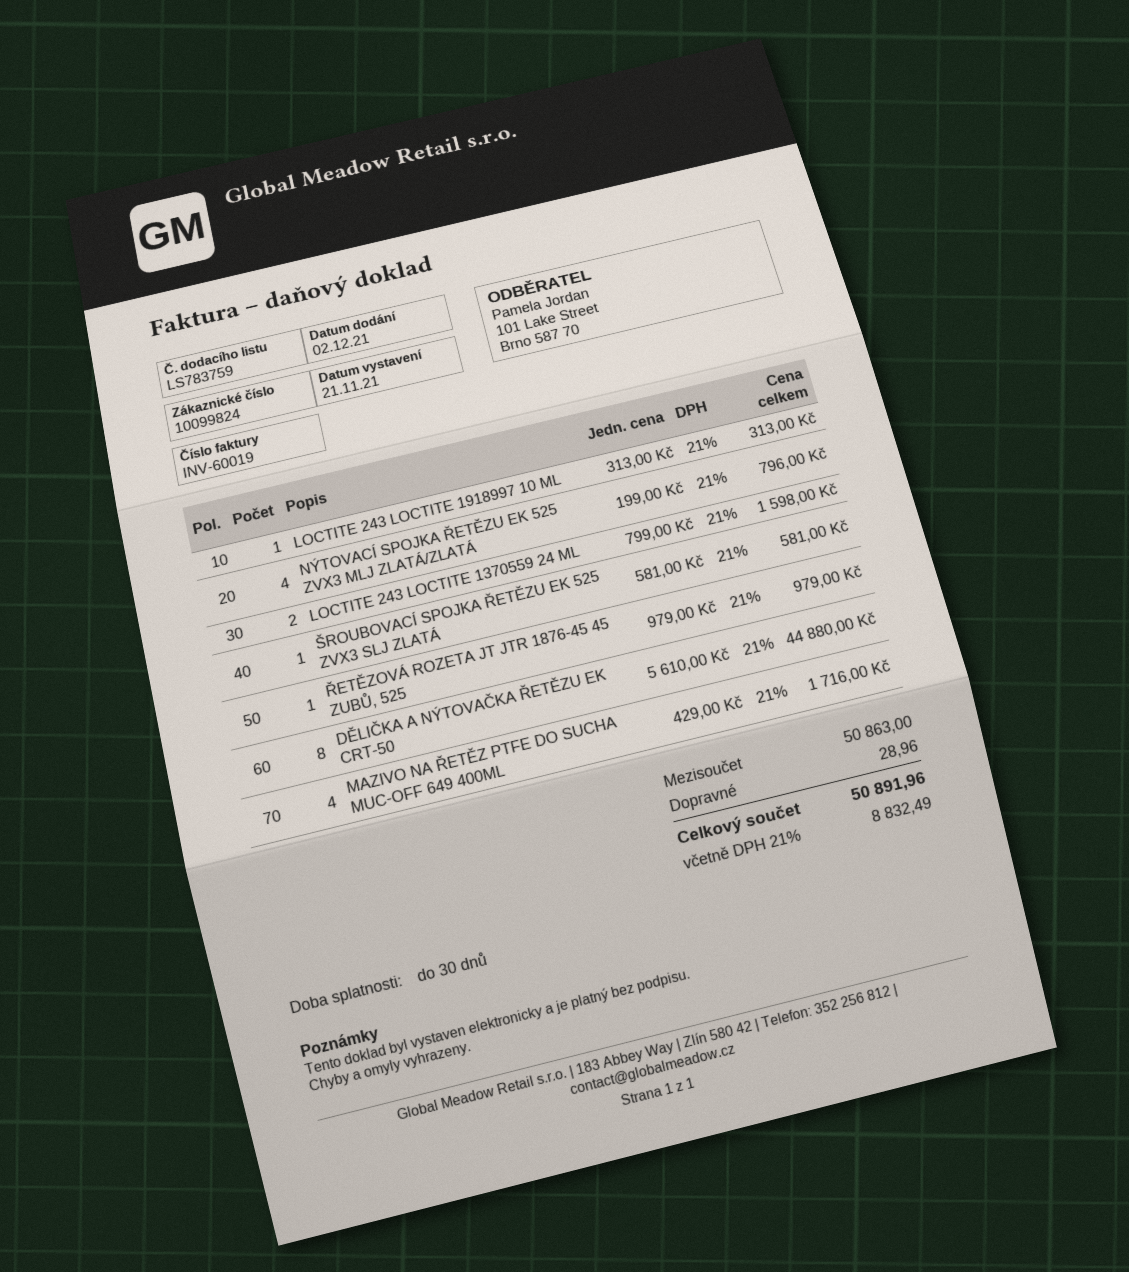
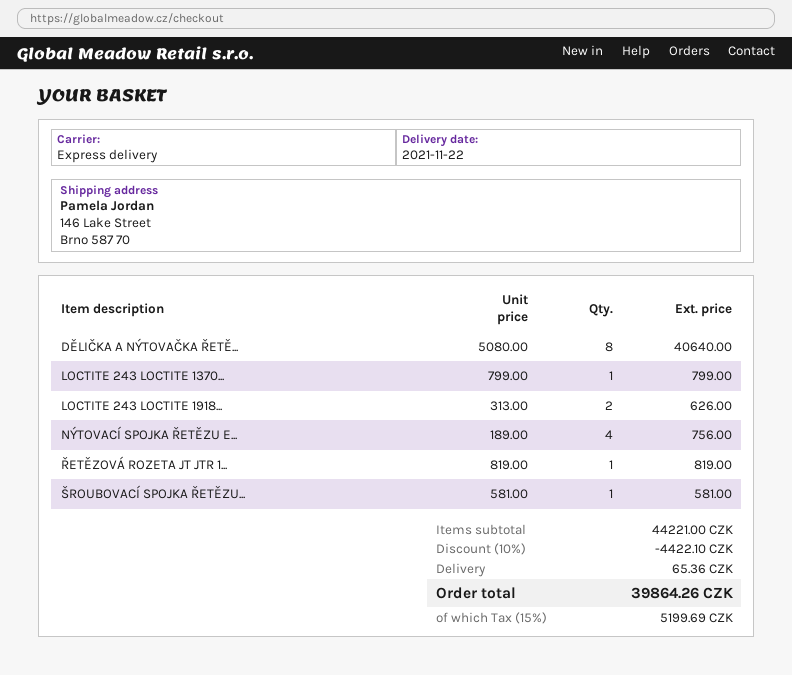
delivery date: 2021-12-02 -> 2021-11-22
LOCTITE 243 LOCTITE 1918997 10 ML: 1 x 313.00 = 313.00 -> 2 x 313.00 = 626.00
NÝTOVACÍ SPOJKA ŘETĚZU EK 525 ZVX3 MLJ ZLATÁ/ZLATÁ: 4 x 199.00 = 796.00 -> 4 x 189.00 = 756.00
LOCTITE 243 LOCTITE 1370559 24 ML: 2 x 799.00 = 1598.00 -> 1 x 799.00 = 799.00
ŘETĚZOVÁ ROZETA JT JTR 1876-45 45 ZUBŮ, 525: 1 x 979.00 = 979.00 -> 1 x 819.00 = 819.00
DĚLIČKA A NÝTOVAČKA ŘETĚZU EK CRT-50: 8 x 5610.00 = 44880.00 -> 8 x 5080.00 = 40640.00
MAZIVO NA ŘETĚZ PTFE DO SUCHA MUC-OFF 649 400ML: 4 x 429.00 = 1716.00 -> none
subtotal: 50863.00 -> 44221.00
discount: none -> 10% = 4422.10
shipping: 28.96 -> 65.36
tax: 21% = 8832.49 -> 15% = 5199.69
total: 50891.96 -> 39864.26

